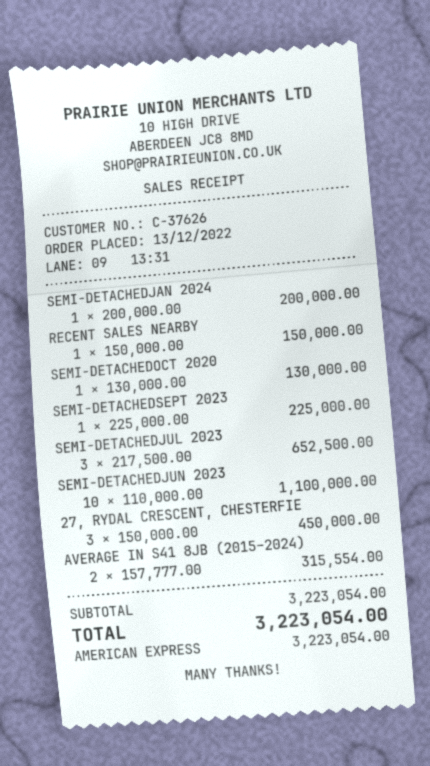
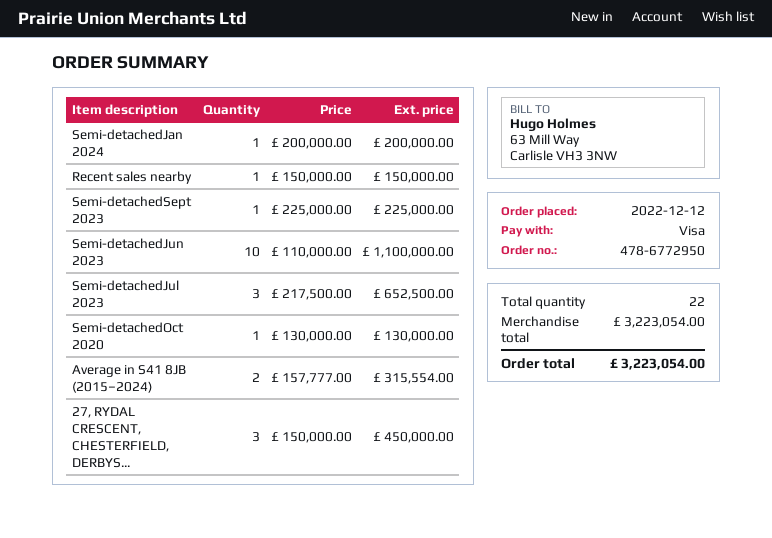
order date: 2022-12-13 -> 2022-12-12
payment method: American Express -> Visa

